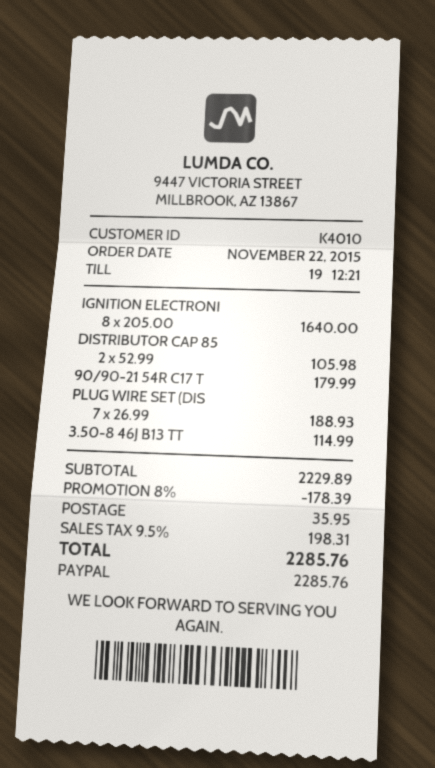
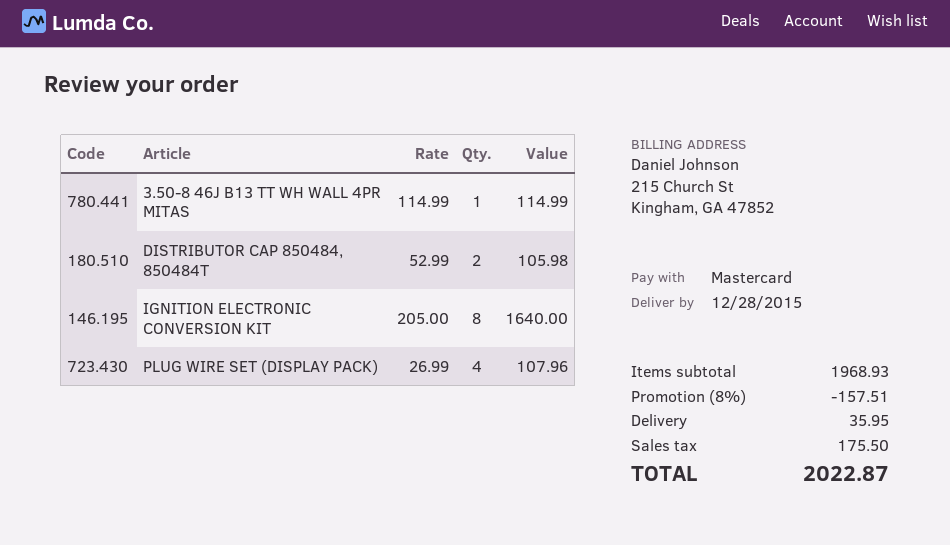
payment method: PayPal -> Mastercard
90/90-21 54R C17 T: 1 x 179.99 = 179.99 -> none
PLUG WIRE SET (DIS: 7 x 26.99 = 188.93 -> 4 x 26.99 = 107.96
subtotal: 2229.89 -> 1968.93
discount: 8% = 178.39 -> 8% = 157.51
tax: 198.31 -> 175.50
total: 2285.76 -> 2022.87

